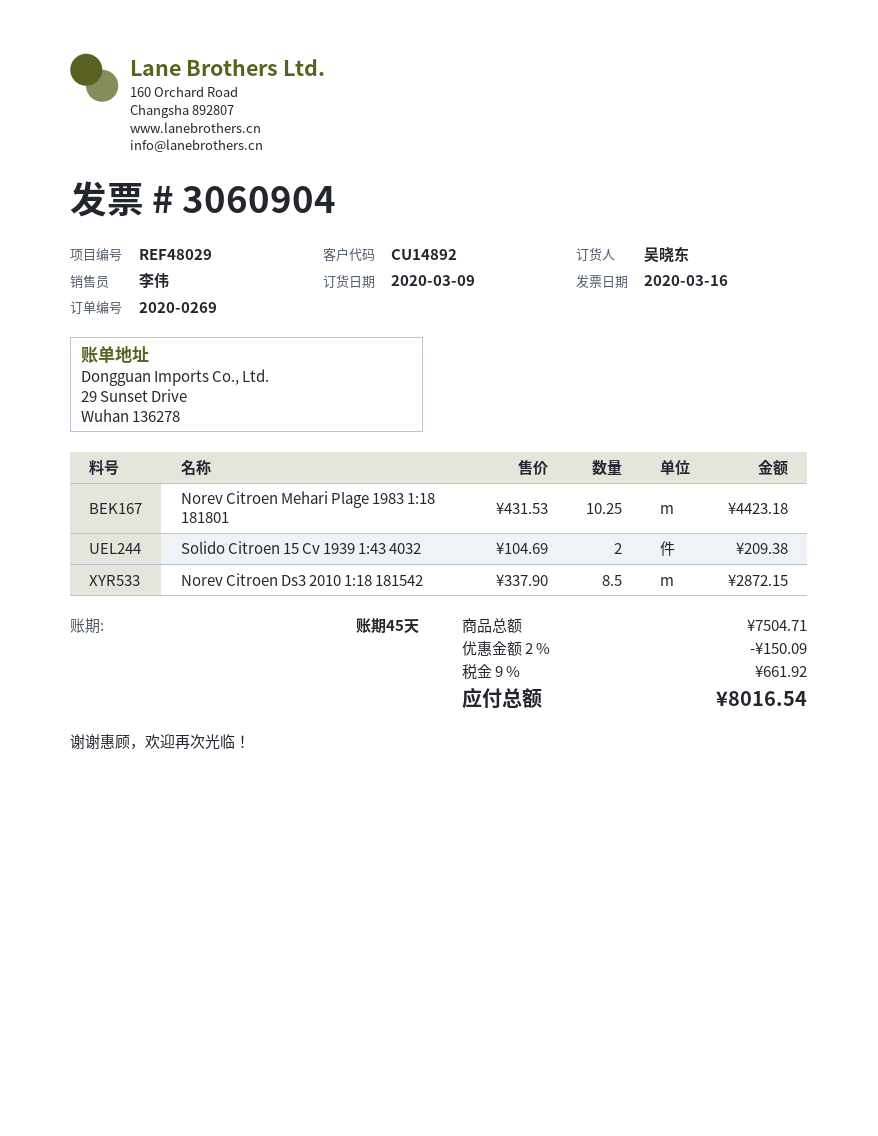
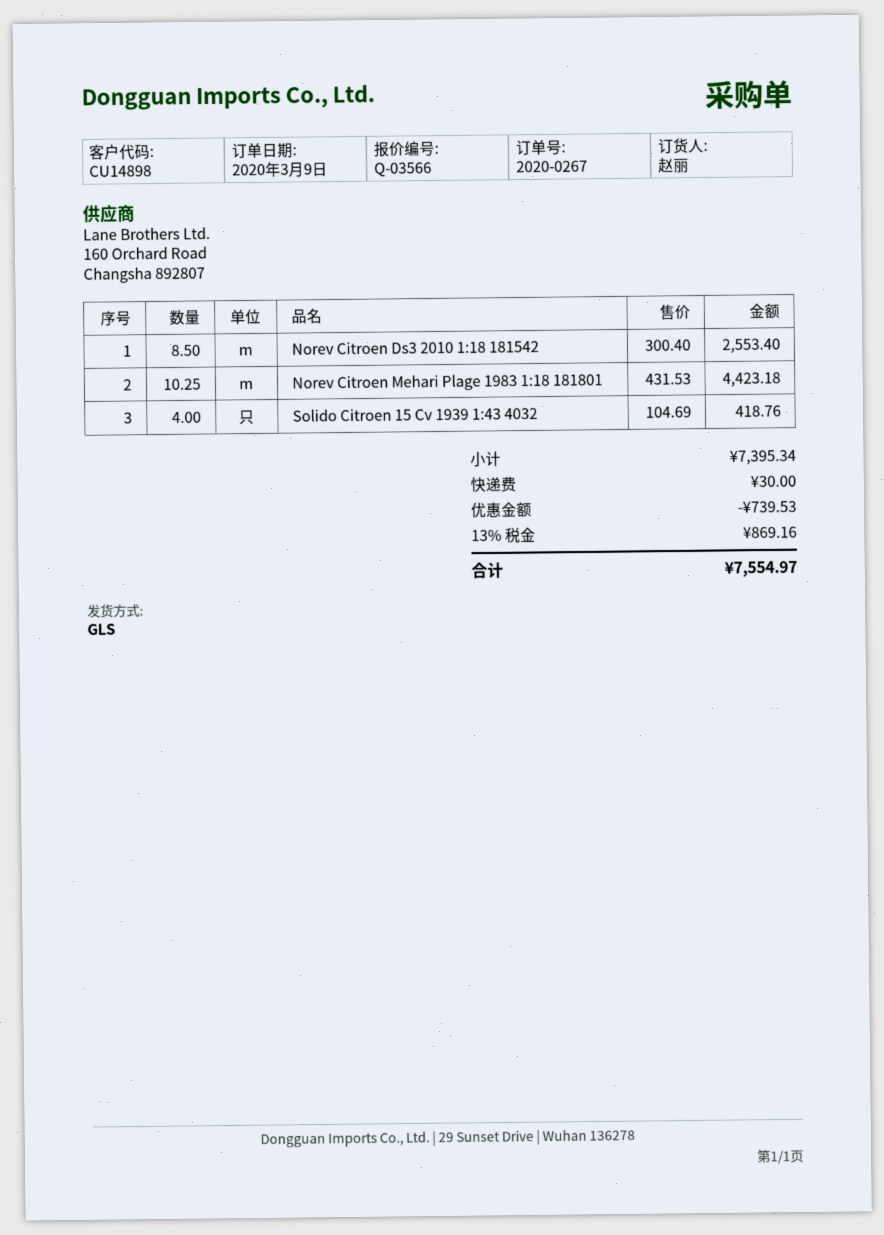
order number: 2020-0269 -> 2020-0267
customer number: CU14892 -> CU14898
ordered by: 吴晓东 -> 赵丽
Solido Citroen 15 Cv 1939 1:43 4032: 2 x 104.69 = 209.38 -> 4 x 104.69 = 418.76
Norev Citroen Ds3 2010 1:18 181542: 8.5 x 337.90 = 2872.15 -> 8.5 x 300.40 = 2553.40
subtotal: 7504.71 -> 7395.34
discount: 150.09 -> 739.53
shipping: none -> 30.00
tax: 9% = 661.92 -> 13% = 869.16
total: 8016.54 -> 7554.97

